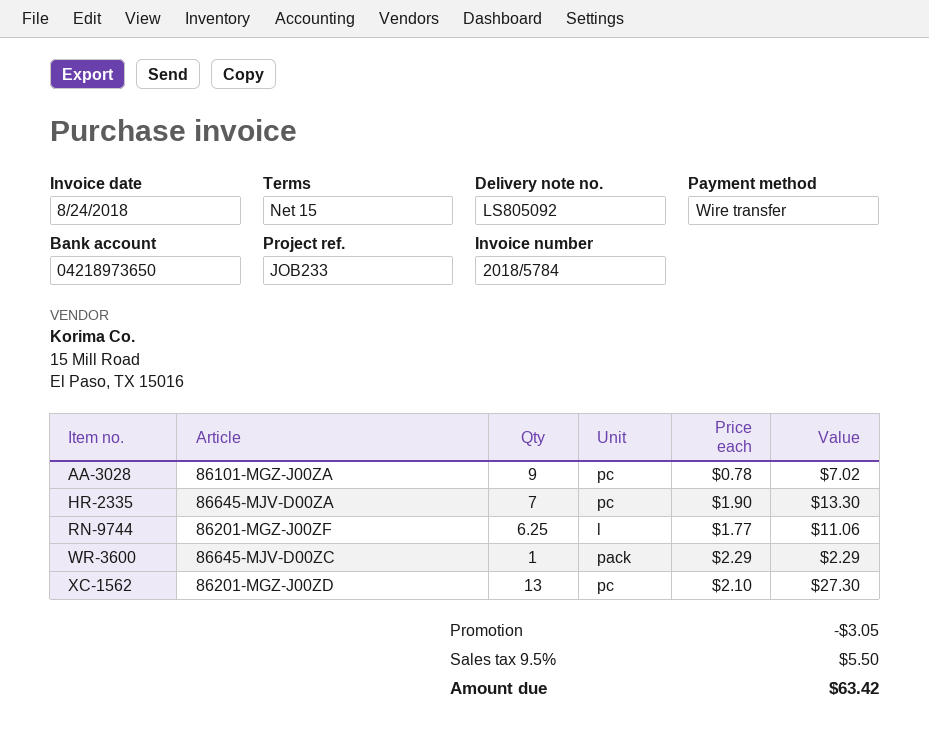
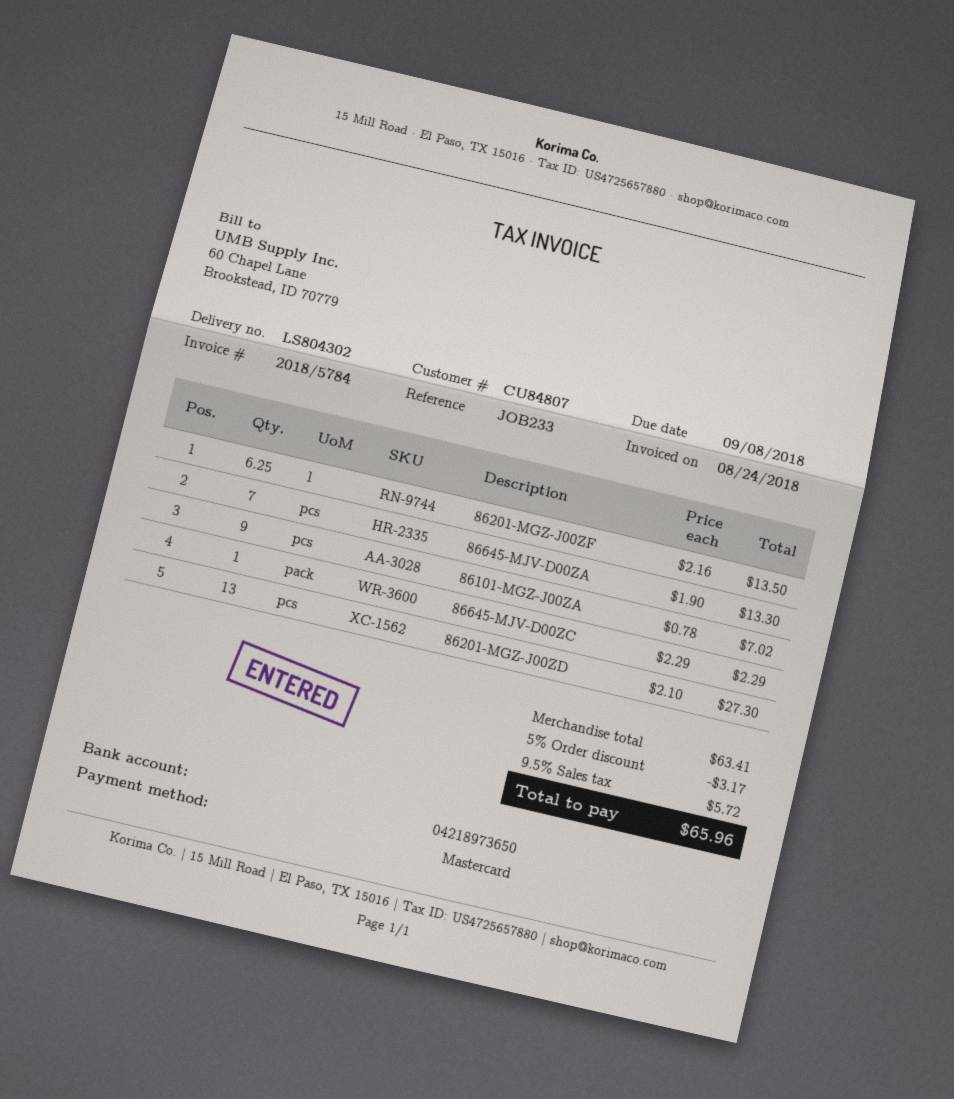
delivery note number: LS805092 -> LS804302
payment method: bank transfer -> Mastercard
86201-MGZ-J00ZF: 6.25 x 1.77 = 11.06 -> 6.25 x 2.16 = 13.50
discount: 3.05 -> 3.17
tax: 9.5% = 5.50 -> 9.5% = 5.72
total: 63.42 -> 65.96

